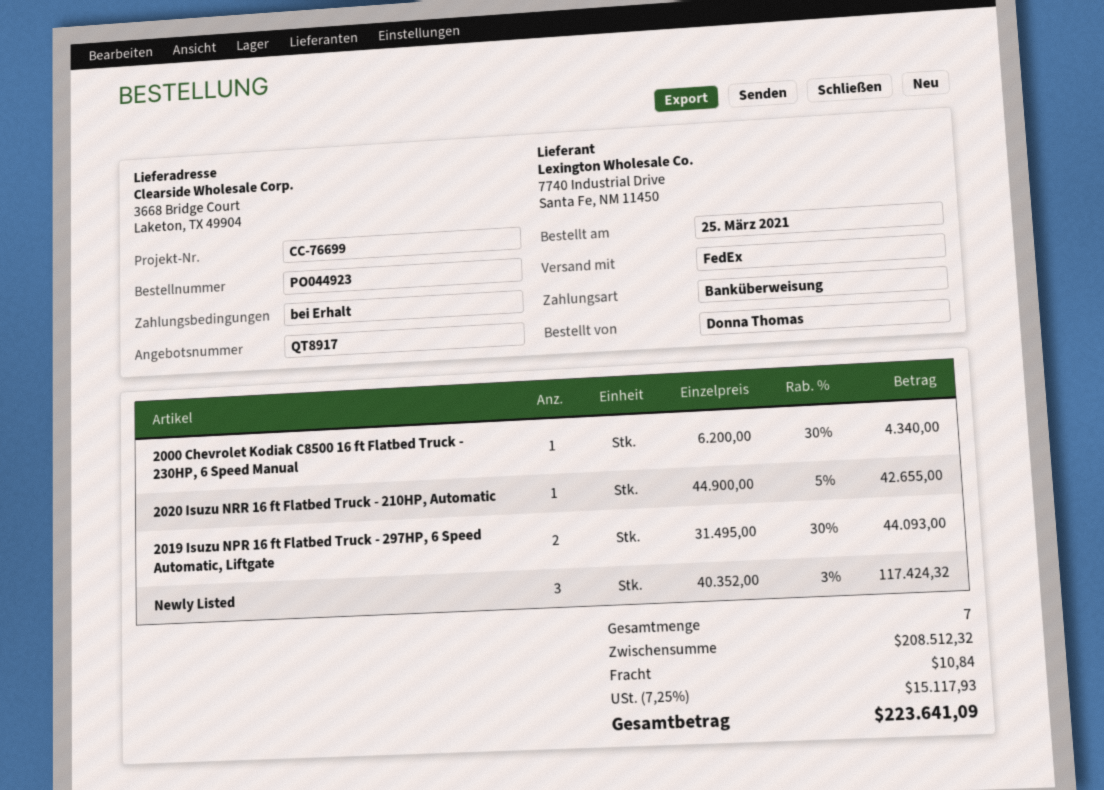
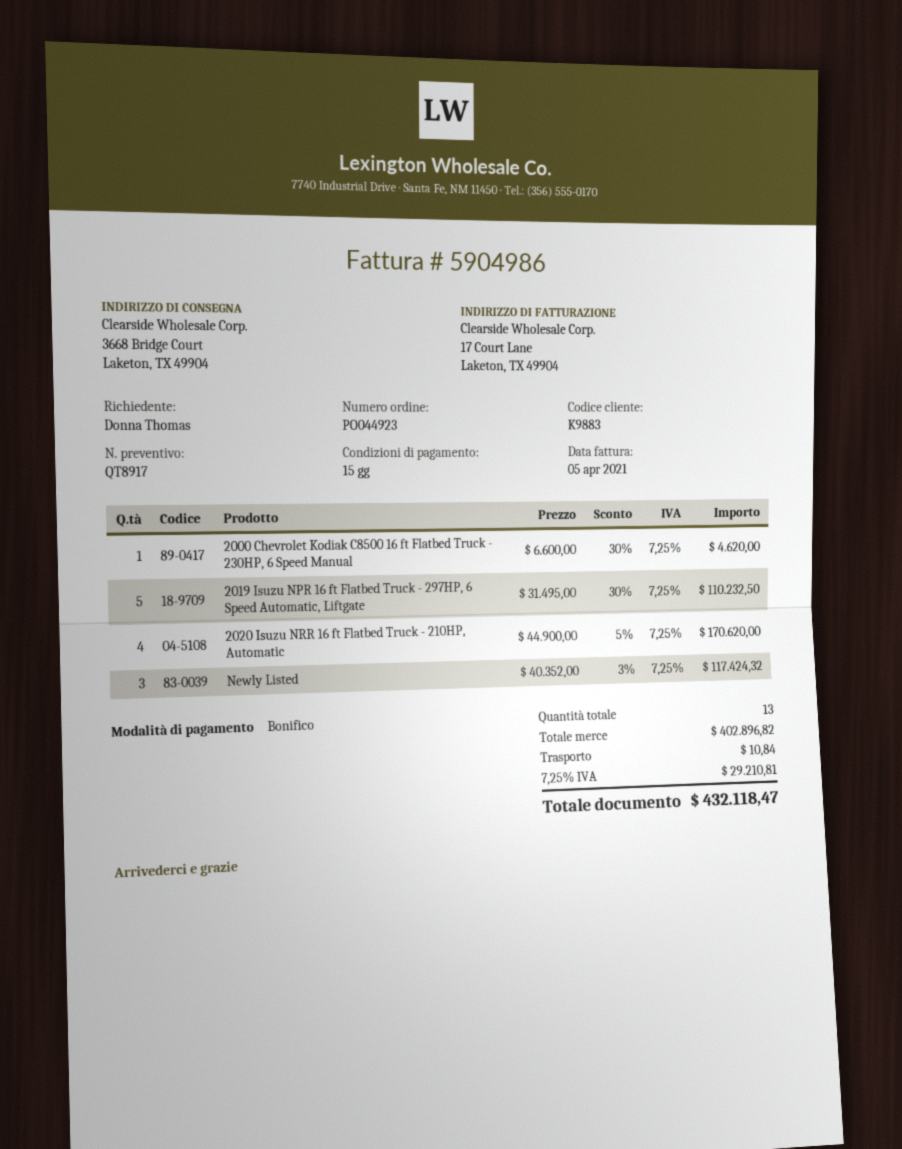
payment terms: on receipt -> 15 days
2000 Chevrolet Kodiak C8500 16 ft Flatbed Truck - 230HP, 6 Speed Manual: 1 x 6200.00 - 30% = 4340.00 -> 1 x 6600.00 - 30% = 4620.00
2020 Isuzu NRR 16 ft Flatbed Truck - 210HP, Automatic: 1 x 44900.00 - 5% = 42655.00 -> 4 x 44900.00 - 5% = 170620.00
2019 Isuzu NPR 16 ft Flatbed Truck - 297HP, 6 Speed Automatic, Liftgate: 2 x 31495.00 - 30% = 44093.00 -> 5 x 31495.00 - 30% = 110232.50
total quantity: 7 -> 13
subtotal: 208512.32 -> 402896.82
tax: 7.25% = 15117.93 -> 7.25% = 29210.81
total: 223641.09 -> 432118.47

